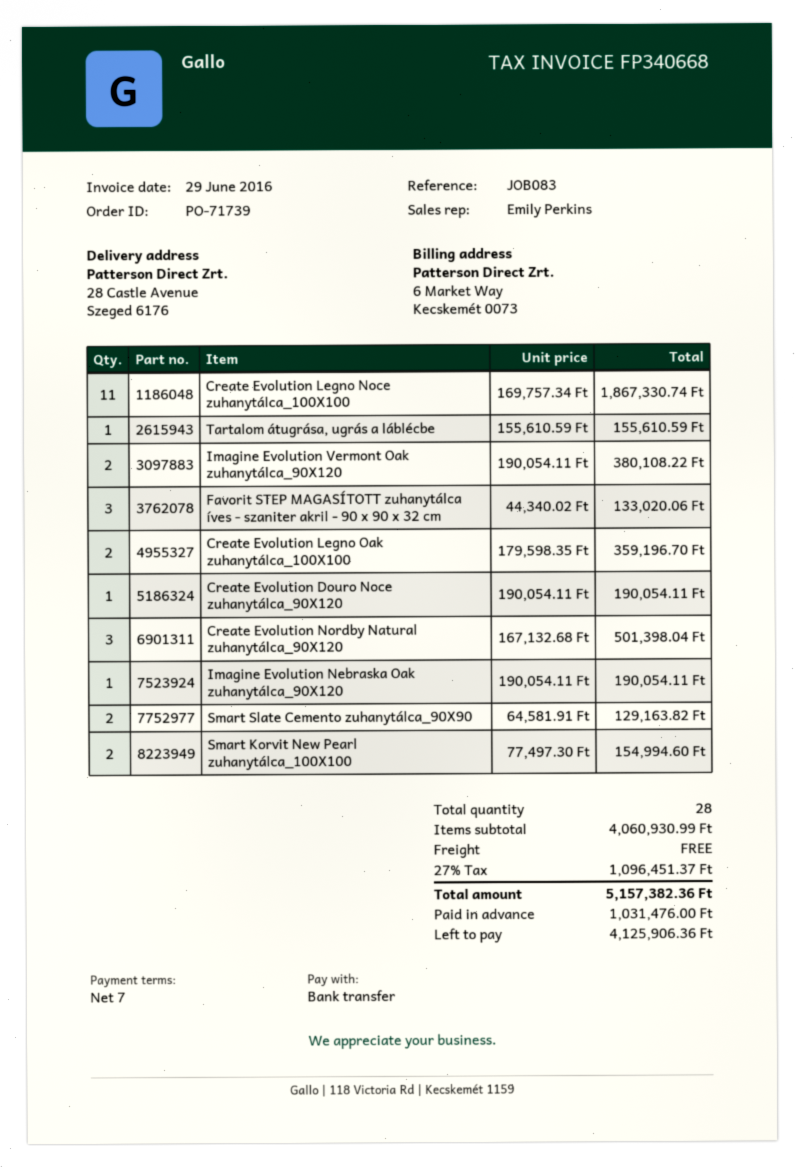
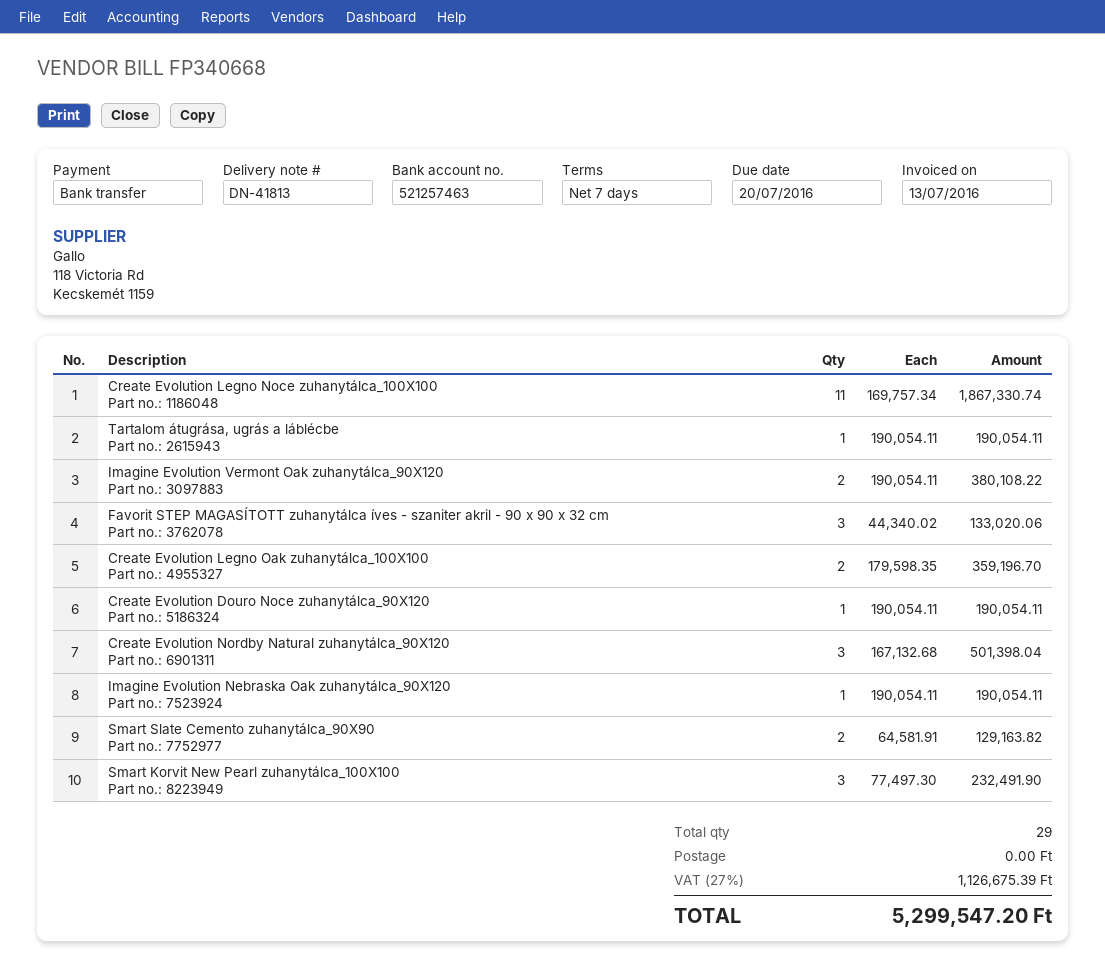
invoice date: 2016-06-29 -> 2016-07-13
Tartalom átugrása, ugrás a láblécbe: 1 x 155610.59 = 155610.59 -> 1 x 190054.11 = 190054.11
Smart Korvit New Pearl zuhanytálca_100X100: 2 x 77497.30 = 154994.60 -> 3 x 77497.30 = 232491.90
total quantity: 28 -> 29
tax: 27% = 1096451.37 -> 27% = 1126675.39
total: 5157382.36 -> 5299547.20

